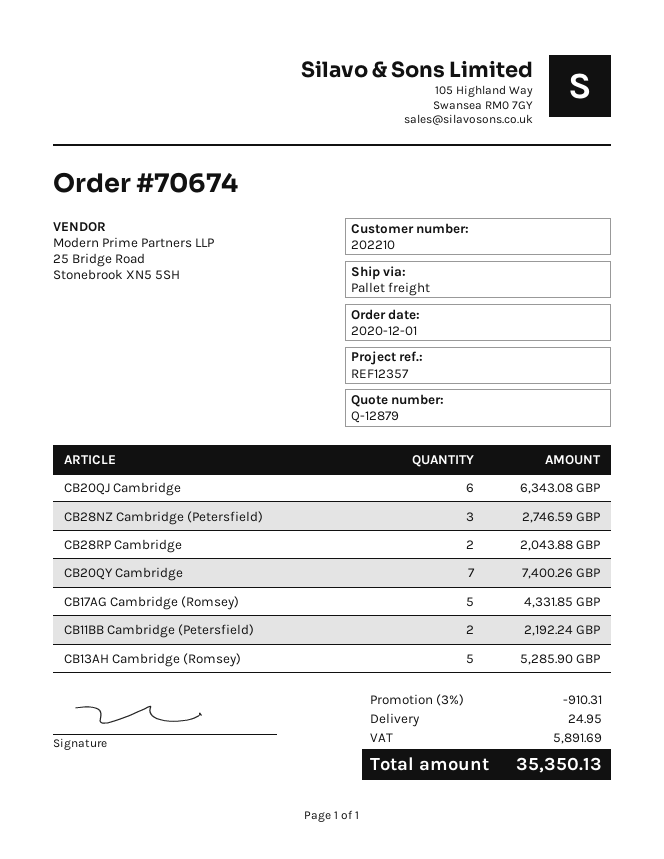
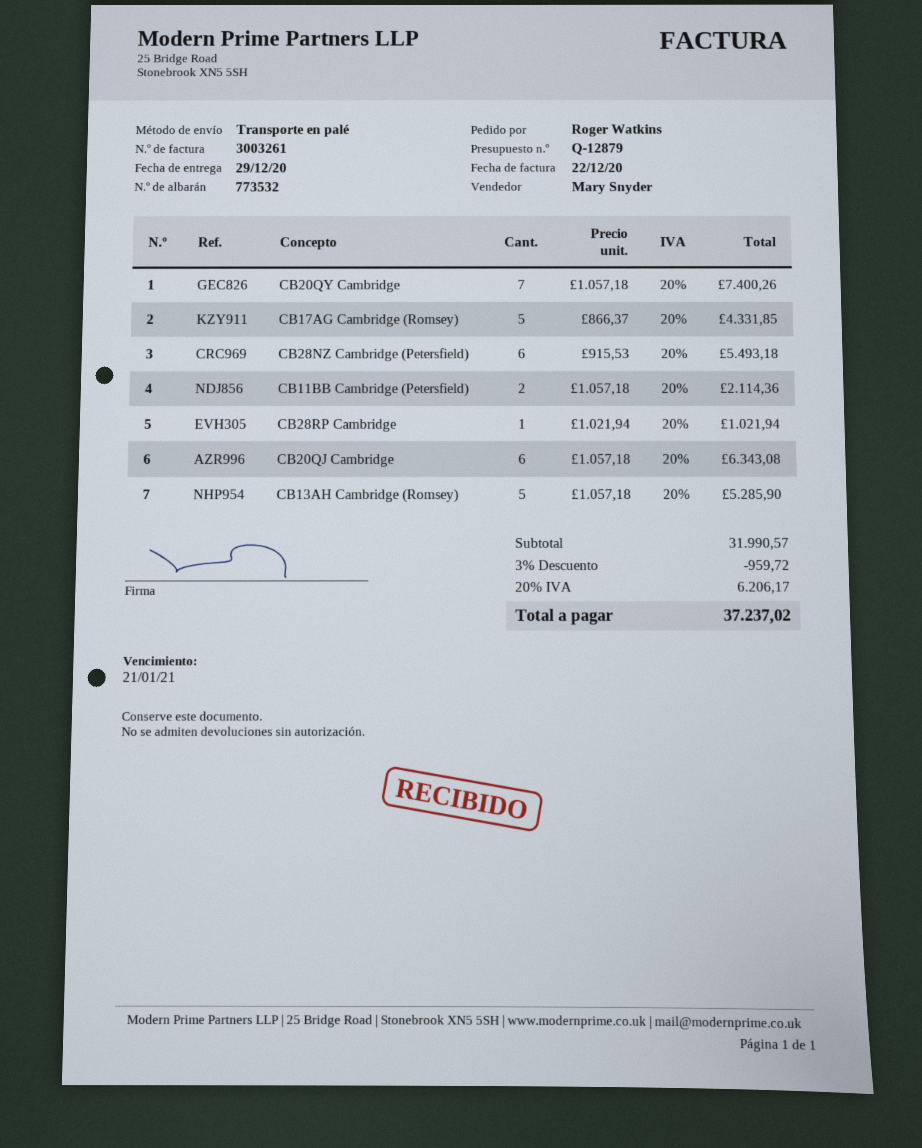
CB28NZ Cambridge (Petersfield): 3 for 2746.59 -> 6 for 5493.18
CB28RP Cambridge: 2 for 2043.88 -> 1 for 1021.94
CB11BB Cambridge (Petersfield): 2 for 2192.24 -> 2 for 2114.36
discount: 3% = 910.31 -> 3% = 959.72
shipping: 24.95 -> none
tax: 5891.69 -> 6206.17
total: 35350.13 -> 37237.02

